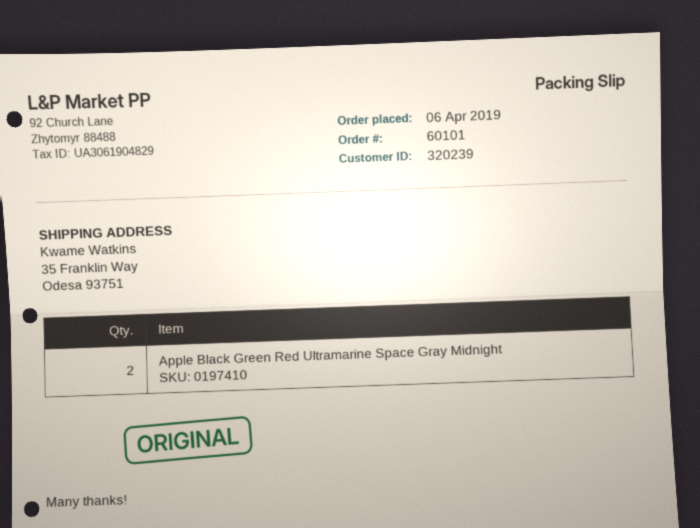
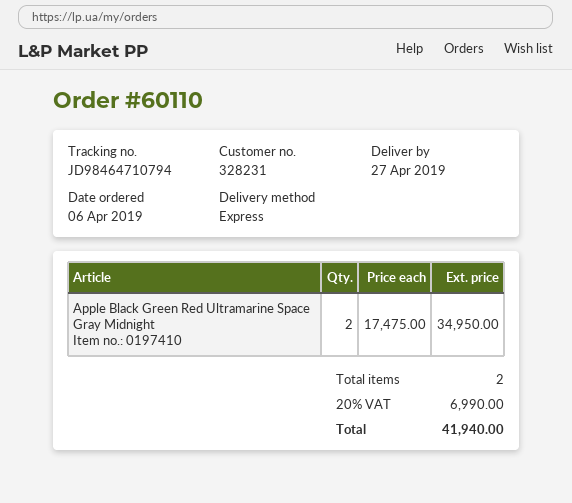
order number: 60101 -> 60110
customer number: 320239 -> 328231

